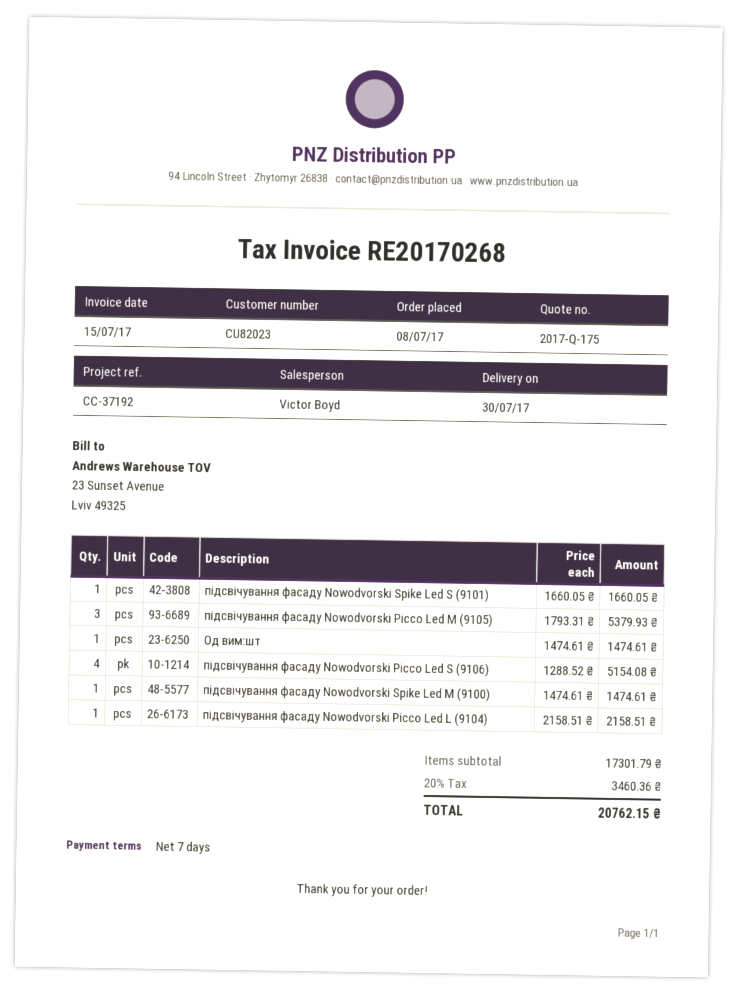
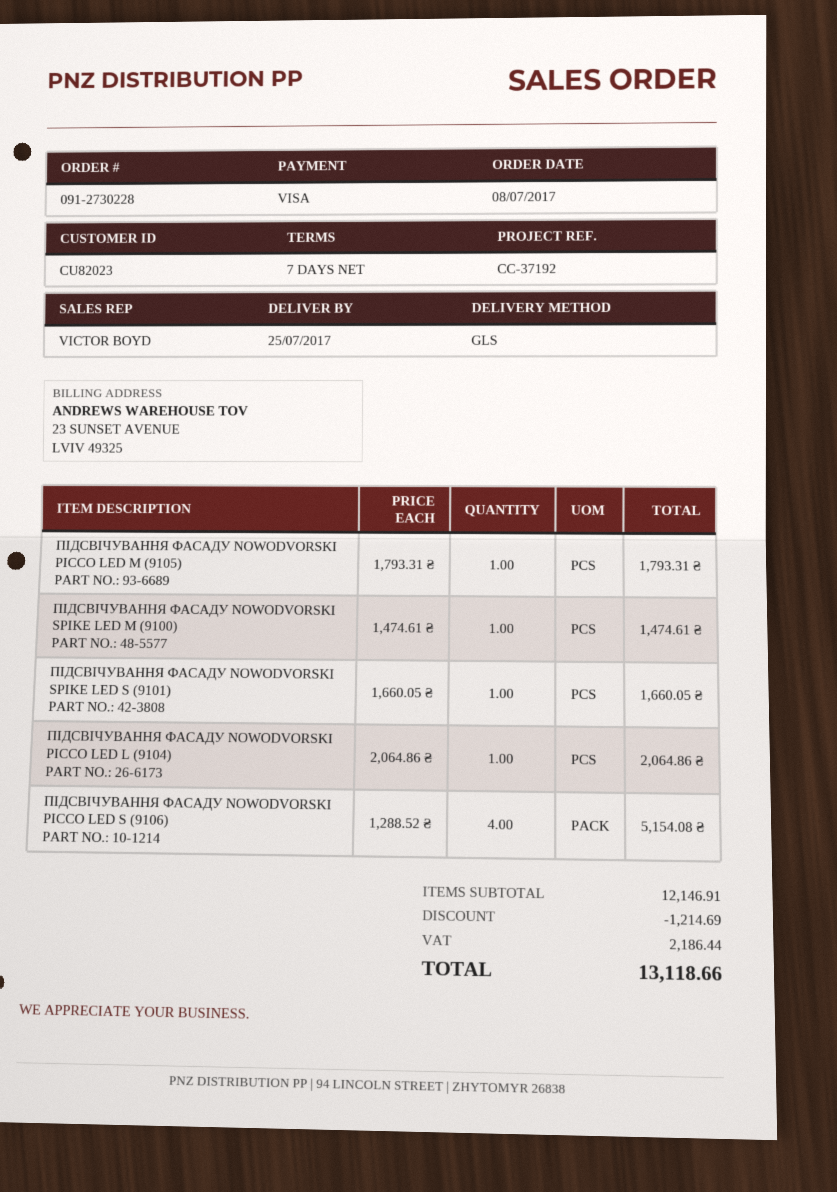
delivery date: 2017-07-30 -> 2017-07-25
підсвічування фасаду Nowodvorski Picco Led M (9105): 3 x 1793.31 = 5379.93 -> 1 x 1793.31 = 1793.31
Од вим:шт: 1 x 1474.61 = 1474.61 -> none
підсвічування фасаду Nowodvorski Picco Led L (9104): 1 x 2158.51 = 2158.51 -> 1 x 2064.86 = 2064.86
subtotal: 17301.79 -> 12146.91
discount: none -> 1214.69
tax: 3460.36 -> 2186.44
total: 20762.15 -> 13118.66

